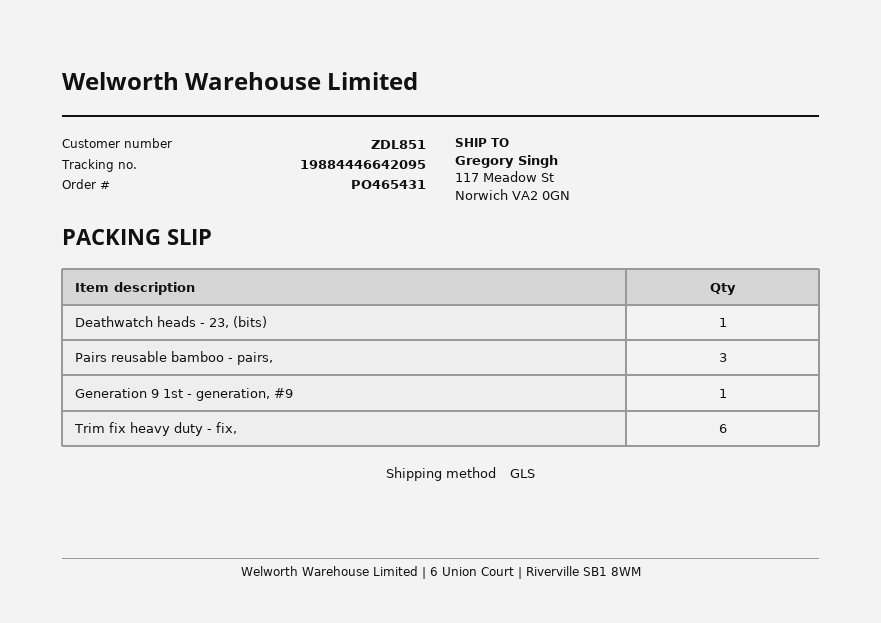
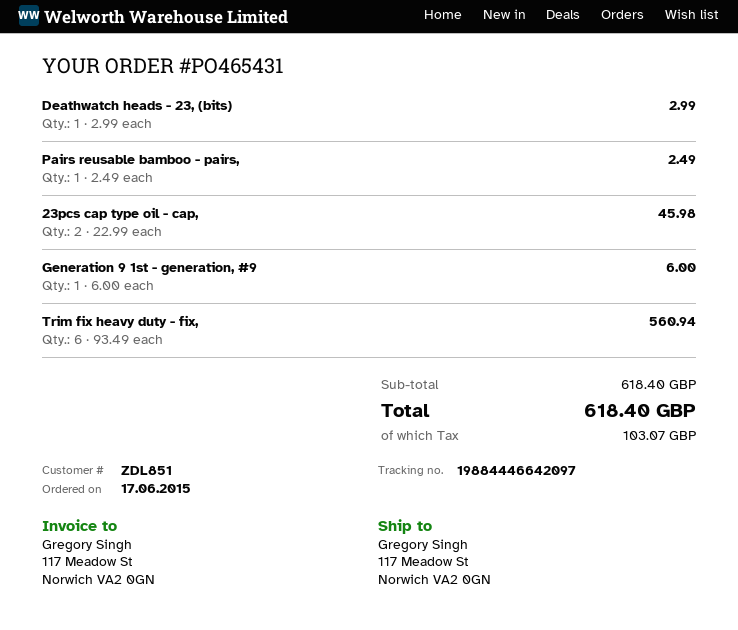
tracking number: 19884446642095 -> 19884446642097
Pairs reusable bamboo - pairs,: 3 -> 1
23pcs cap type oil - cap,: none -> 2

